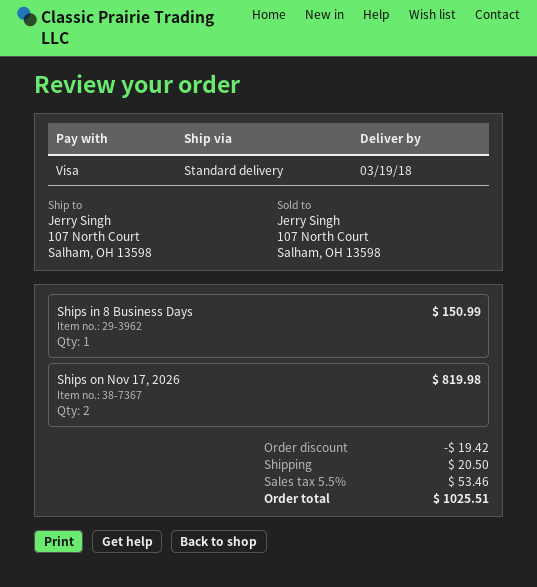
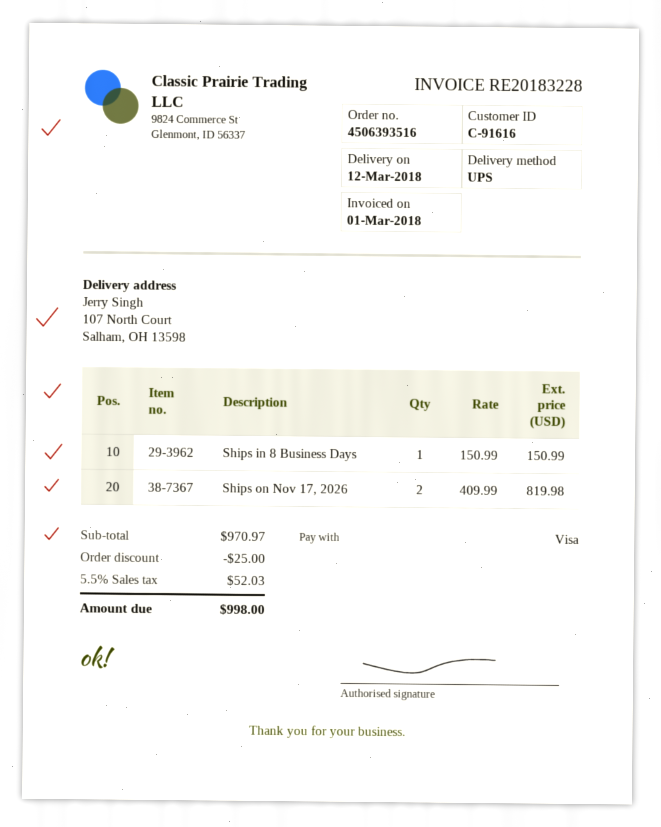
delivery date: 2018-03-19 -> 2018-03-12
shipping method: standard -> UPS
discount: 19.42 -> 25.00
shipping: 20.50 -> none
tax: 5.5% = 53.46 -> 5.5% = 52.03
total: 1025.51 -> 998.00

